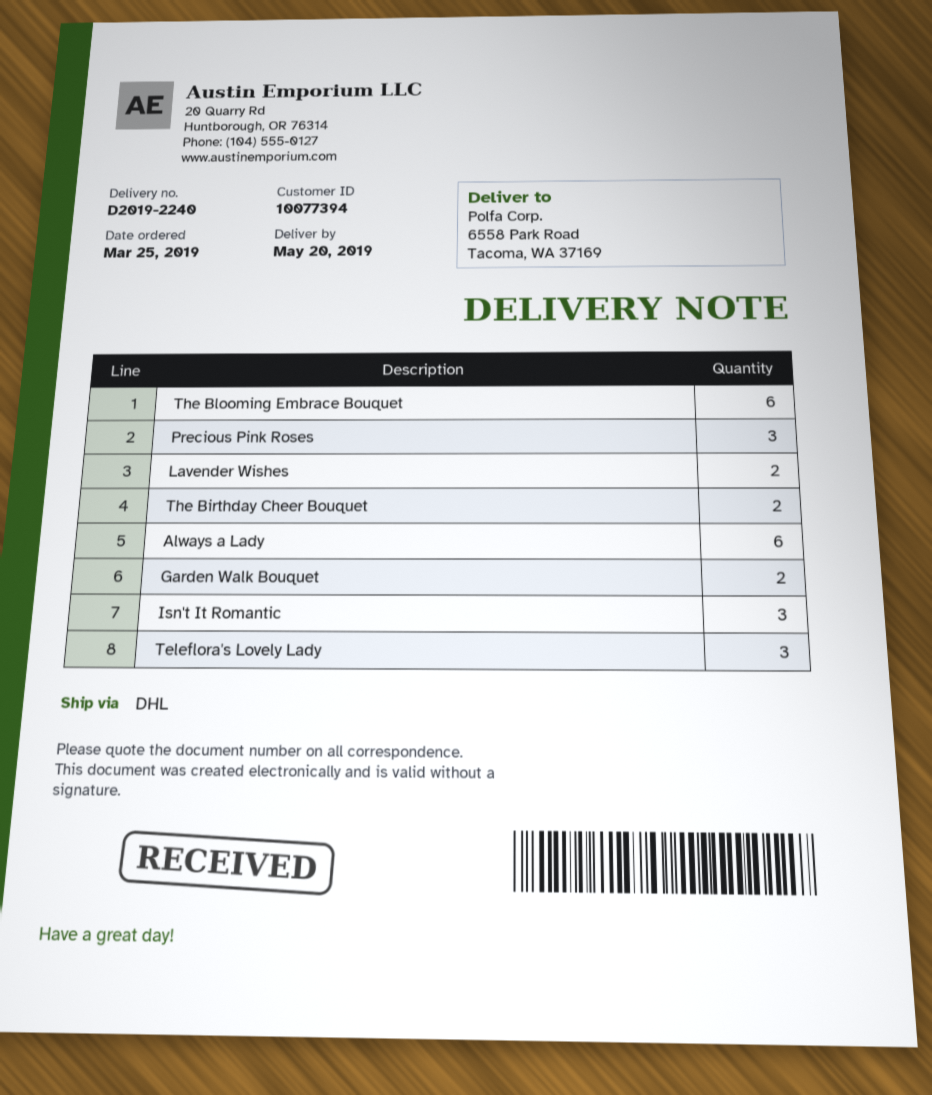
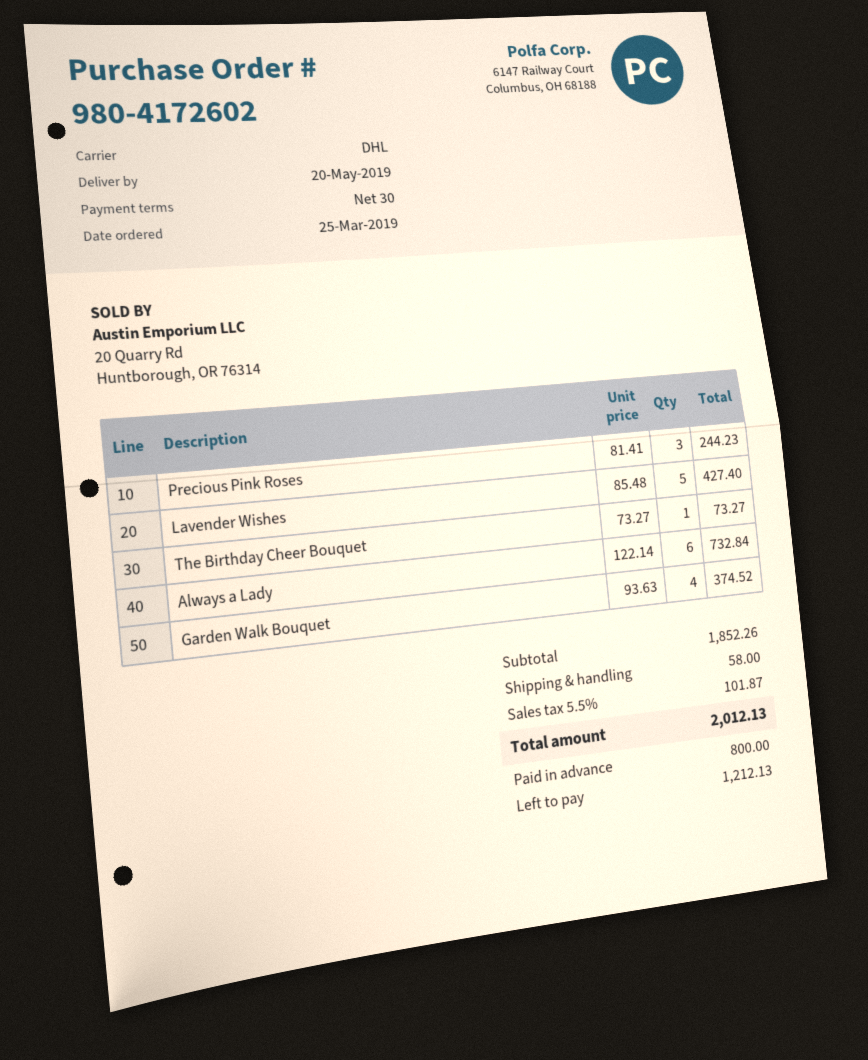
The Blooming Embrace Bouquet: 6 -> none
Lavender Wishes: 2 -> 5
The Birthday Cheer Bouquet: 2 -> 1
Garden Walk Bouquet: 2 -> 4
Isn't It Romantic: 3 -> none
Teleflora's Lovely Lady: 3 -> none

